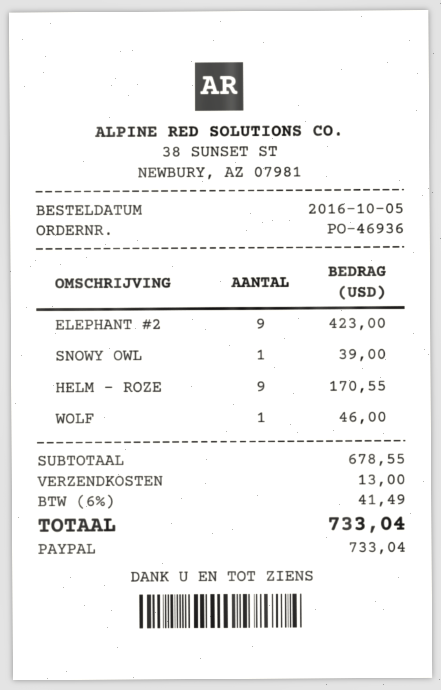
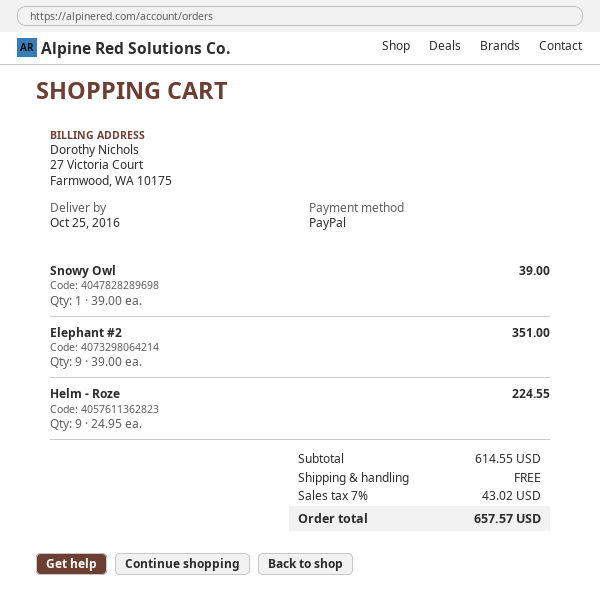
ELEPHANT #2: 9 for 423.00 -> 9 for 351.00
HELM - ROZE: 9 for 170.55 -> 9 for 224.55
WOLF: 1 for 46.00 -> none
subtotal: 678.55 -> 614.55
shipping: 13.00 -> 0.00
tax: 6% = 41.49 -> 7% = 43.02
total: 733.04 -> 657.57

